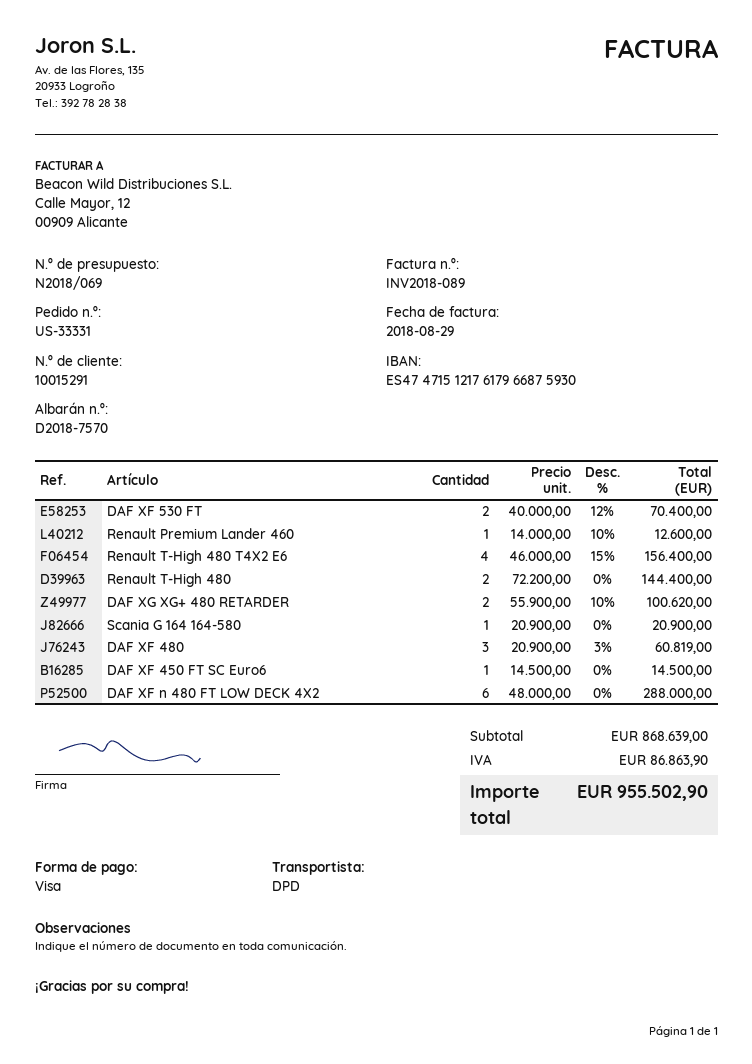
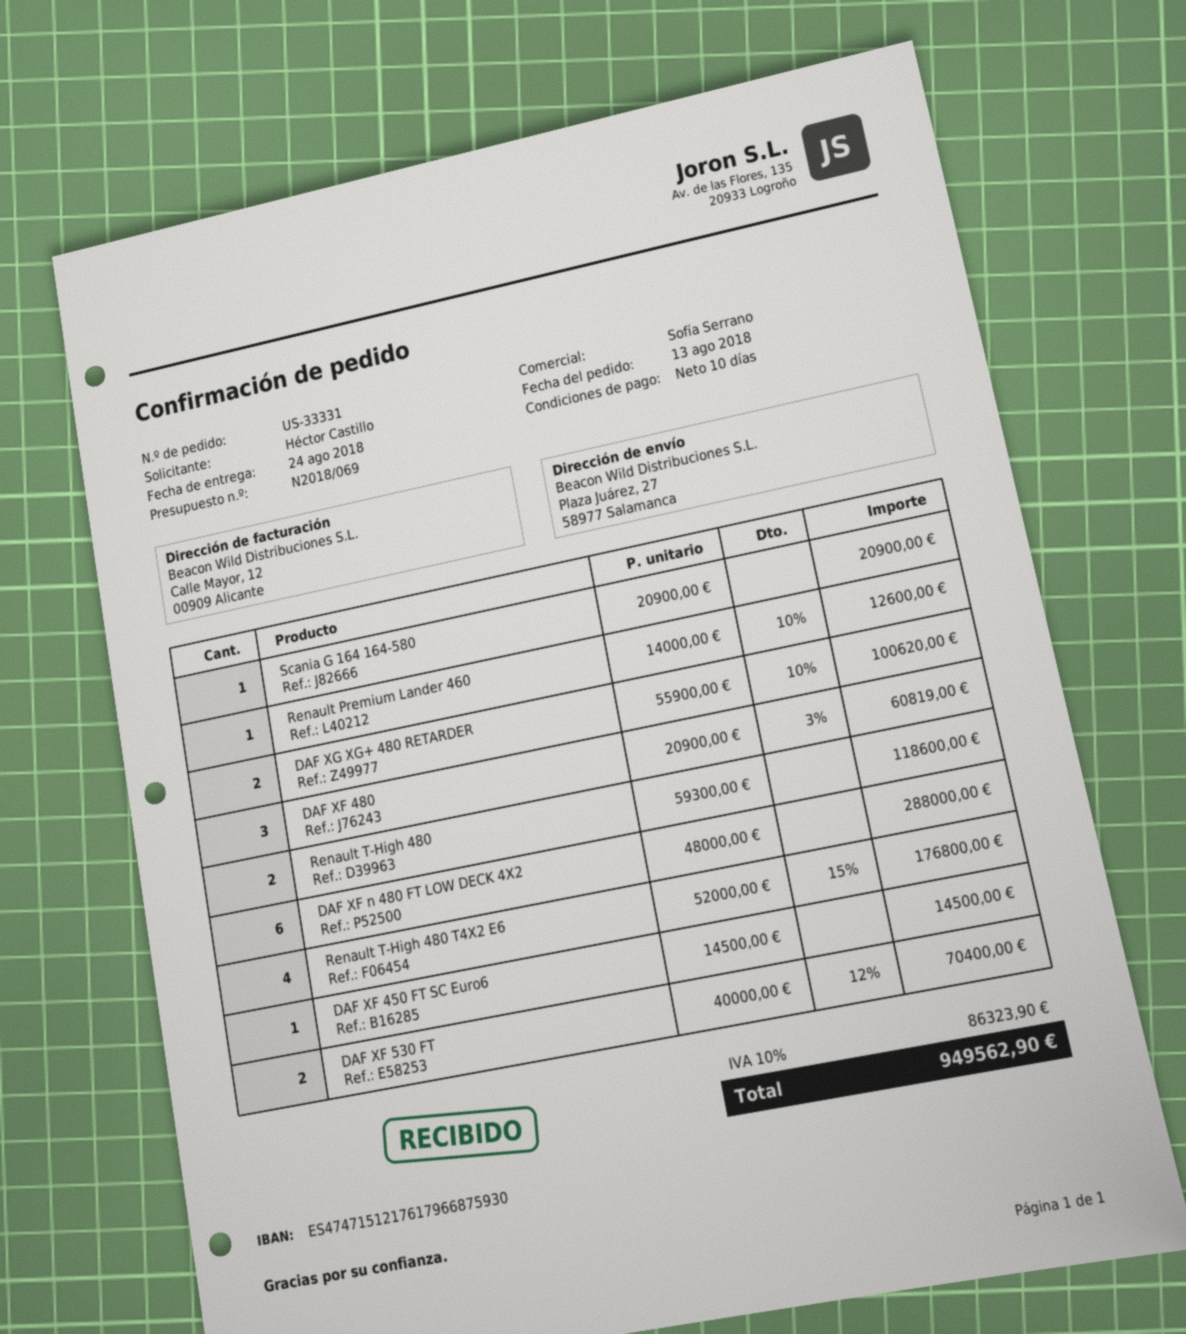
Renault T-High 480 T4X2 E6: 4 x 46000.00 - 15% = 156400.00 -> 4 x 52000.00 - 15% = 176800.00
Renault T-High 480: 2 x 72200.00 = 144400.00 -> 2 x 59300.00 = 118600.00
tax: 86863.90 -> 86323.90
total: 955502.90 -> 949562.90

